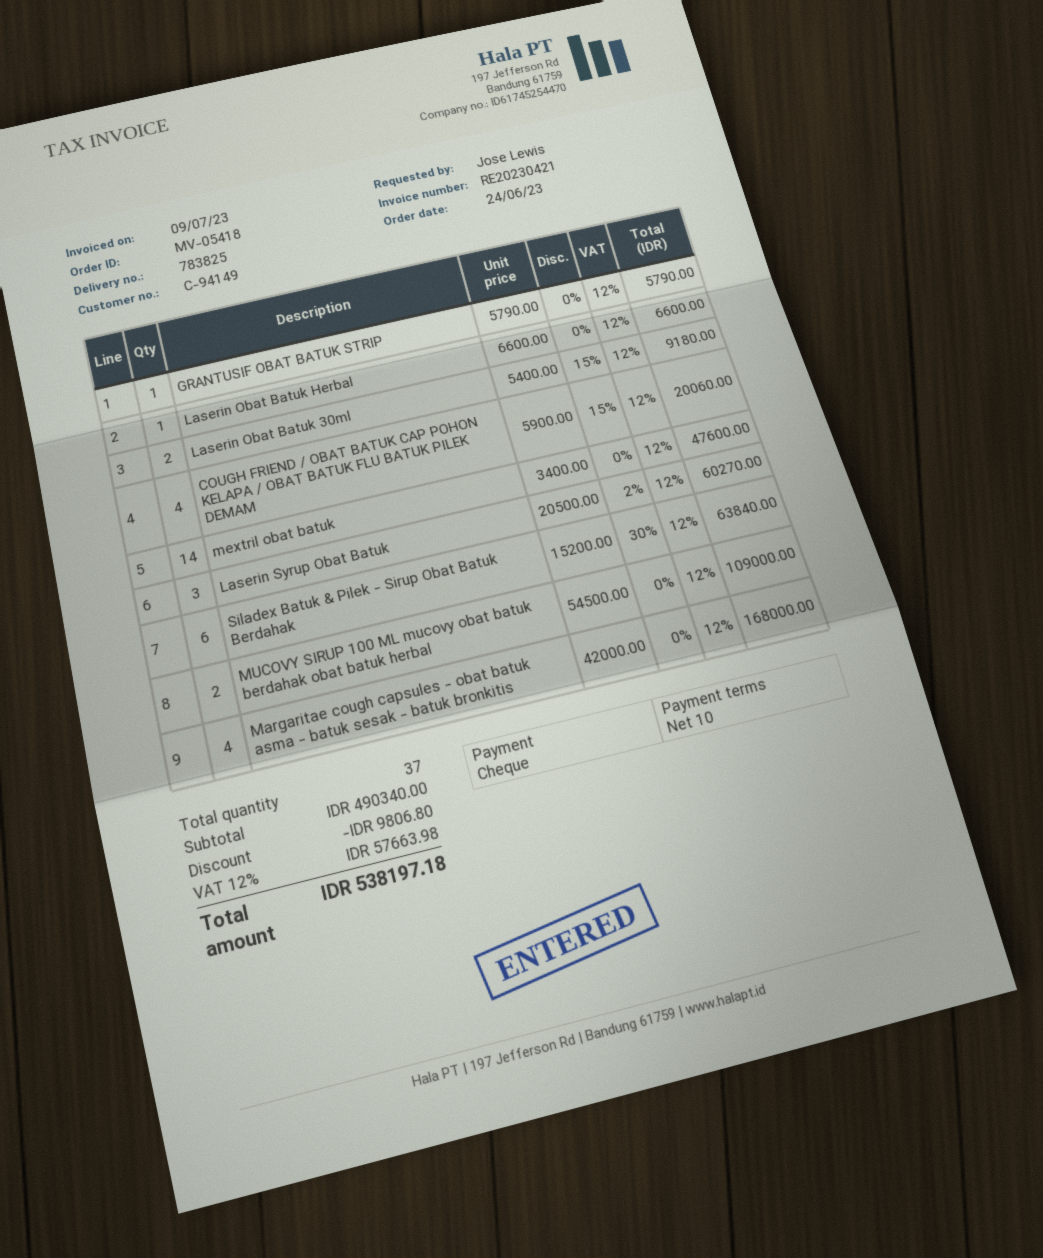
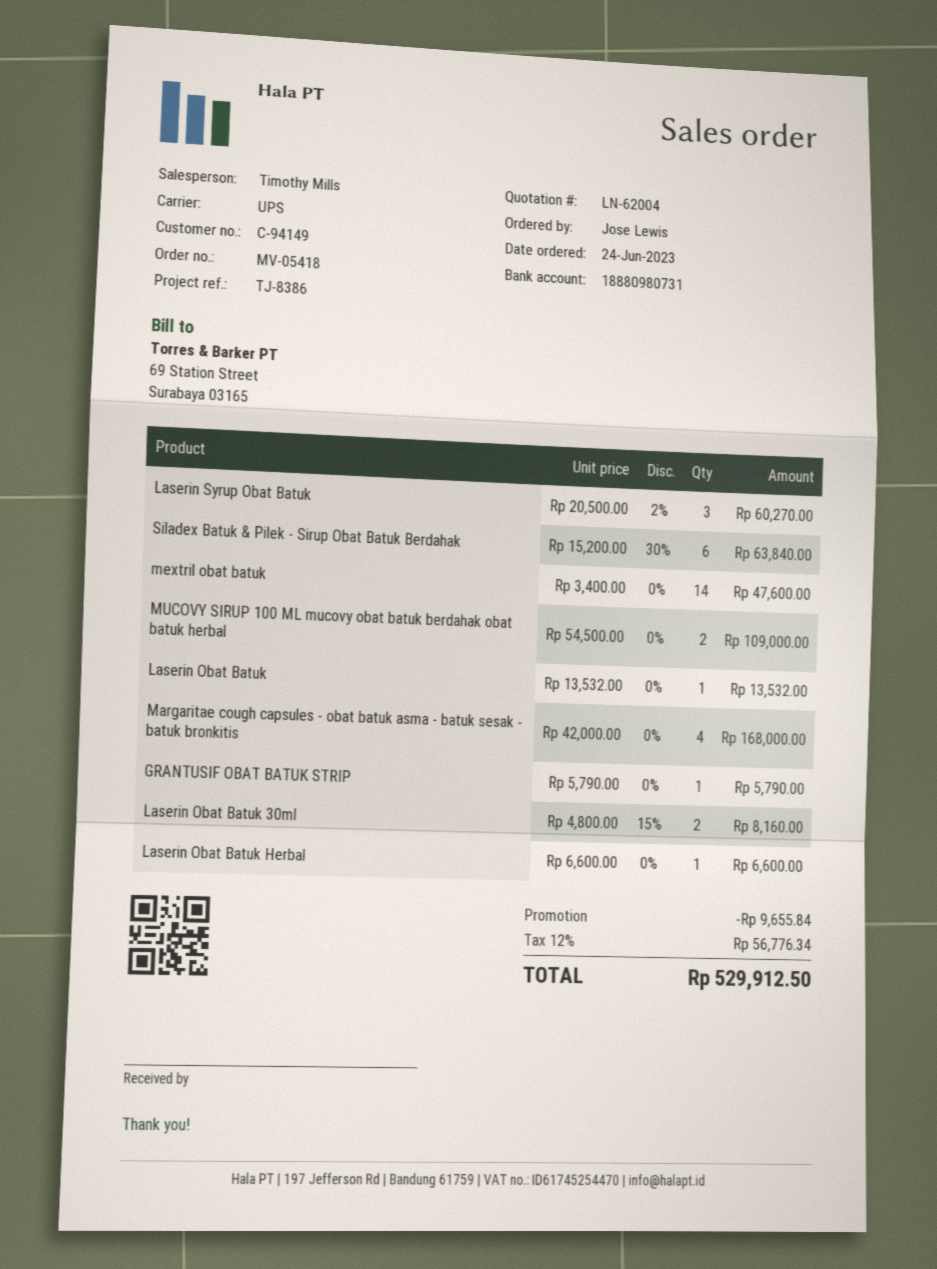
Laserin Obat Batuk 30ml: 2 x 5400.00 - 15% = 9180.00 -> 2 x 4800.00 - 15% = 8160.00
COUGH FRIEND / OBAT BATUK CAP POHON KELAPA / OBAT BATUK FLU BATUK PILEK DEMAM: 4 x 5900.00 - 15% = 20060.00 -> none
Laserin Obat Batuk: none -> 1 x 13532.00 = 13532.00
discount: 9806.80 -> 9655.84
tax: 12% = 57663.98 -> 12% = 56776.34
total: 538197.18 -> 529912.50

